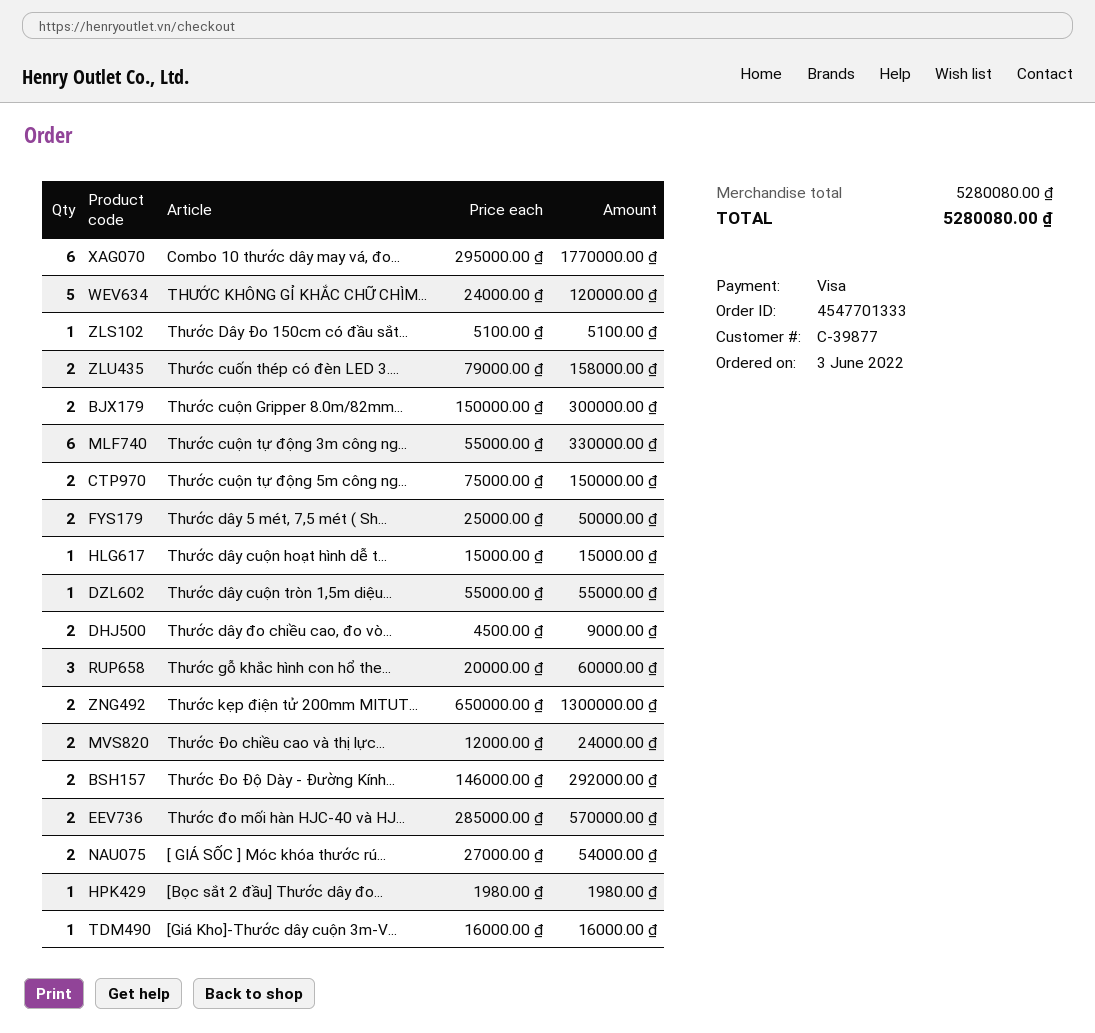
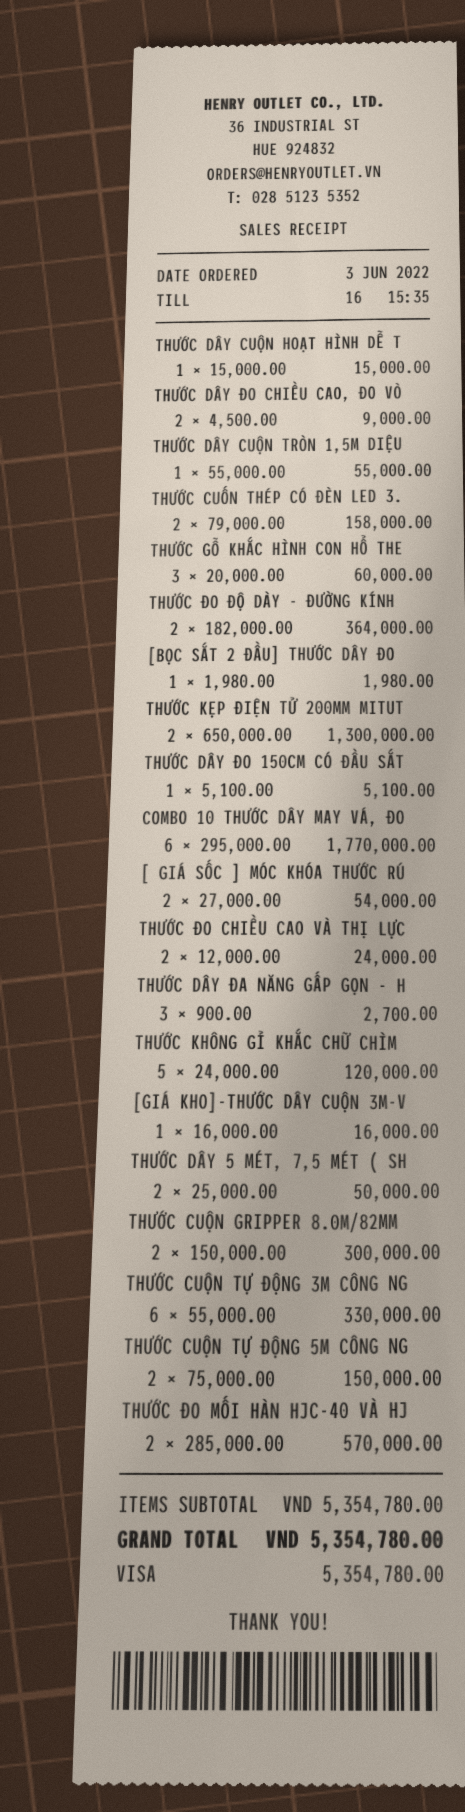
Thước Đo Độ Dày - Đường Kính...: 2 x 146000.00 = 292000.00 -> 2 x 182000.00 = 364000.00
THƯỚC DÂY ĐA NĂNG GẤP GỌN - H: none -> 3 x 900.00 = 2700.00
subtotal: 5280080.00 -> 5354780.00
total: 5280080.00 -> 5354780.00

